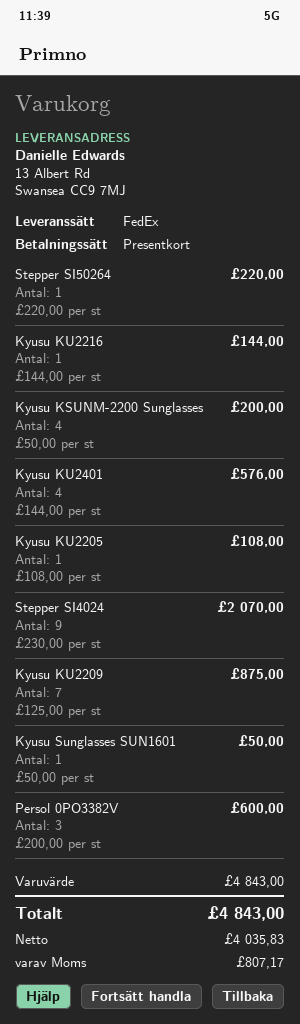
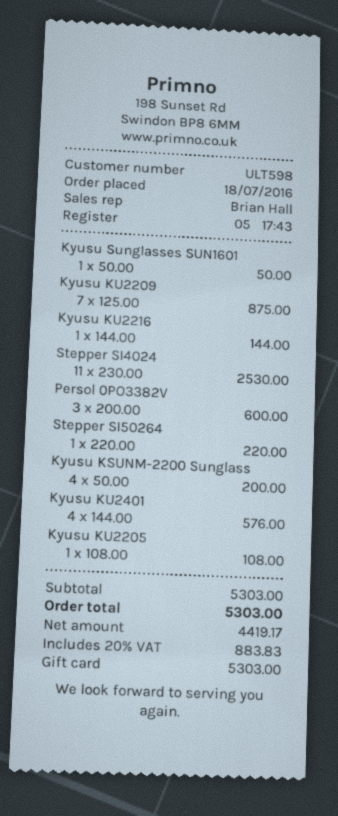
Stepper SI4024: 9 x 230.00 = 2070.00 -> 11 x 230.00 = 2530.00
subtotal: 4843.00 -> 5303.00
net: 4035.83 -> 4419.17
tax: 807.17 -> 883.83
total: 4843.00 -> 5303.00

